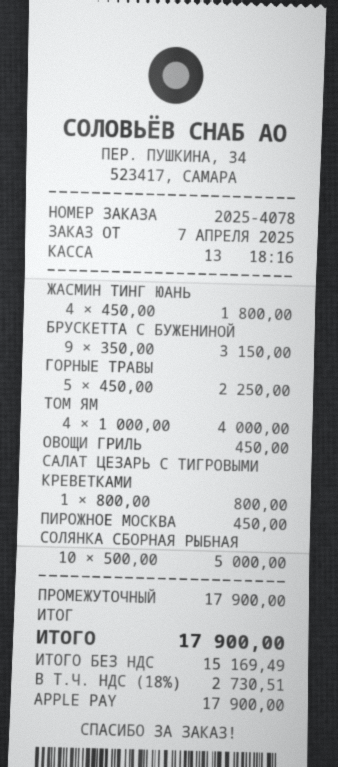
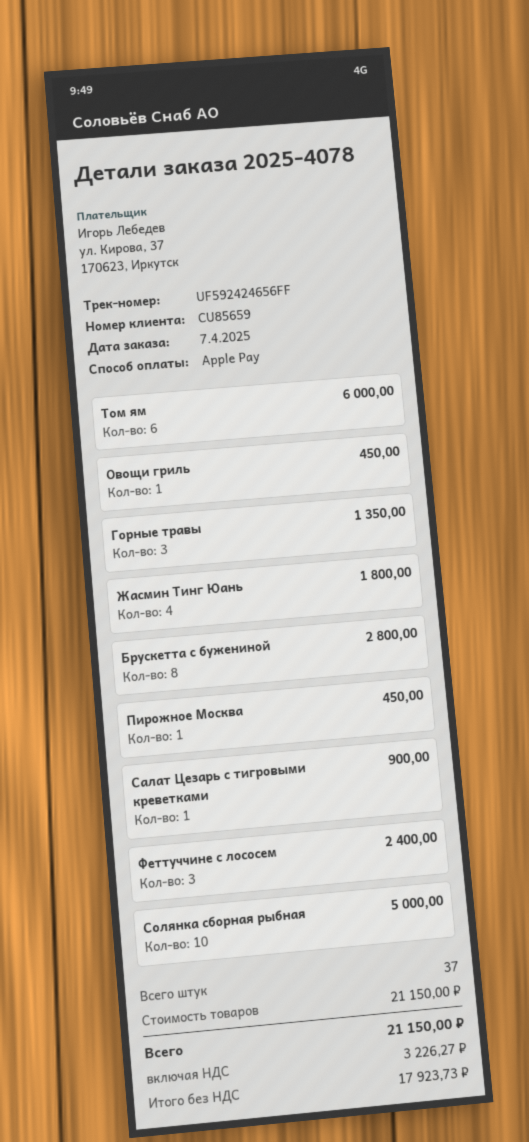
БРУСКЕТТА С БУЖЕНИНОЙ: 9 for 3150.00 -> 8 for 2800.00
ГОРНЫЕ ТРАВЫ: 5 for 2250.00 -> 3 for 1350.00
ТОМ ЯМ: 4 for 4000.00 -> 6 for 6000.00
САЛАТ ЦЕЗАРЬ С ТИГРОВЫМИ КРЕВЕТКАМИ: 1 for 800.00 -> 1 for 900.00
Феттуччине с лососем: none -> 3 for 2400.00
subtotal: 17900.00 -> 21150.00
net: 15169.49 -> 17923.73
tax: 2730.51 -> 3226.27
total: 17900.00 -> 21150.00

